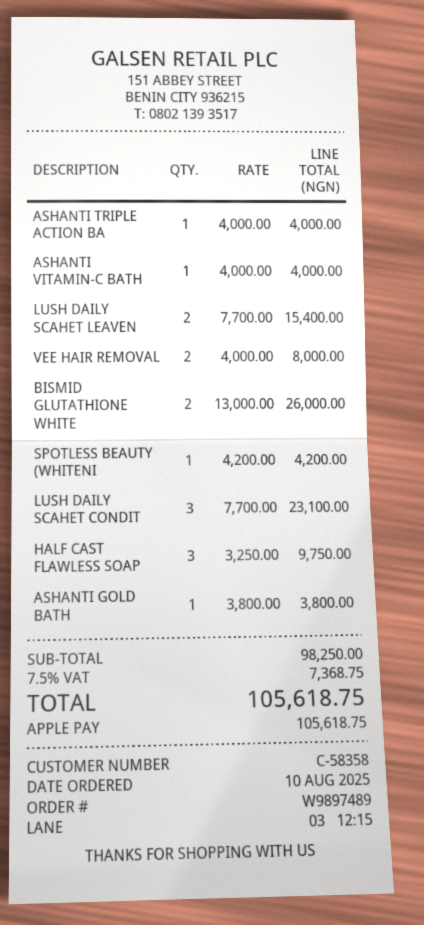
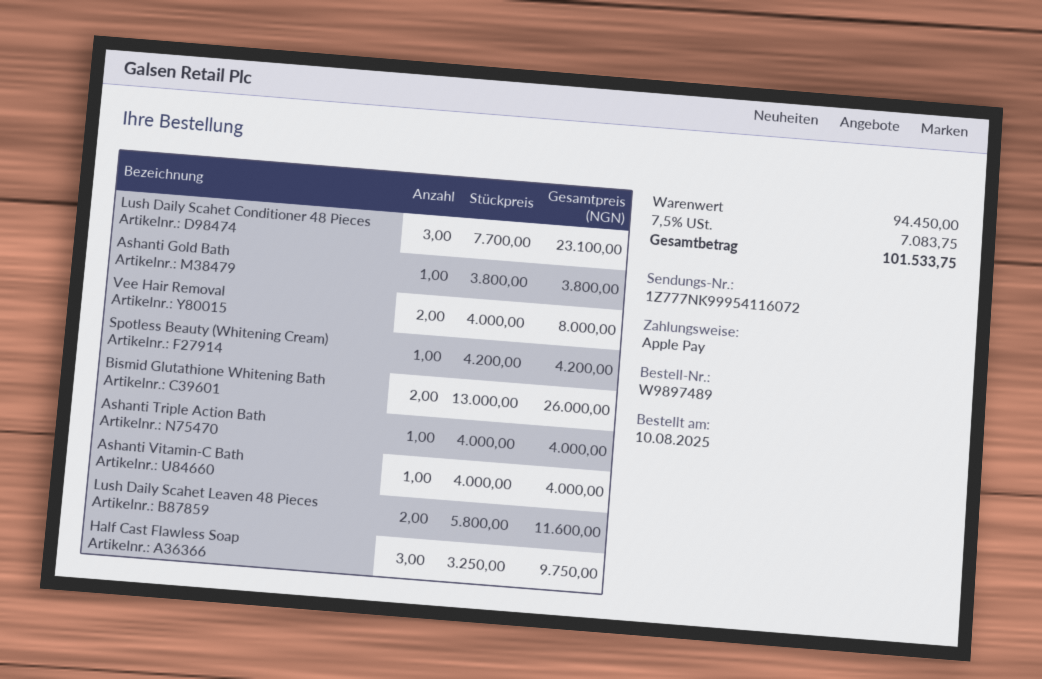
LUSH DAILY SCAHET LEAVEN: 2 x 7700.00 = 15400.00 -> 2 x 5800.00 = 11600.00
subtotal: 98250.00 -> 94450.00
tax: 7.5% = 7368.75 -> 7.5% = 7083.75
total: 105618.75 -> 101533.75

